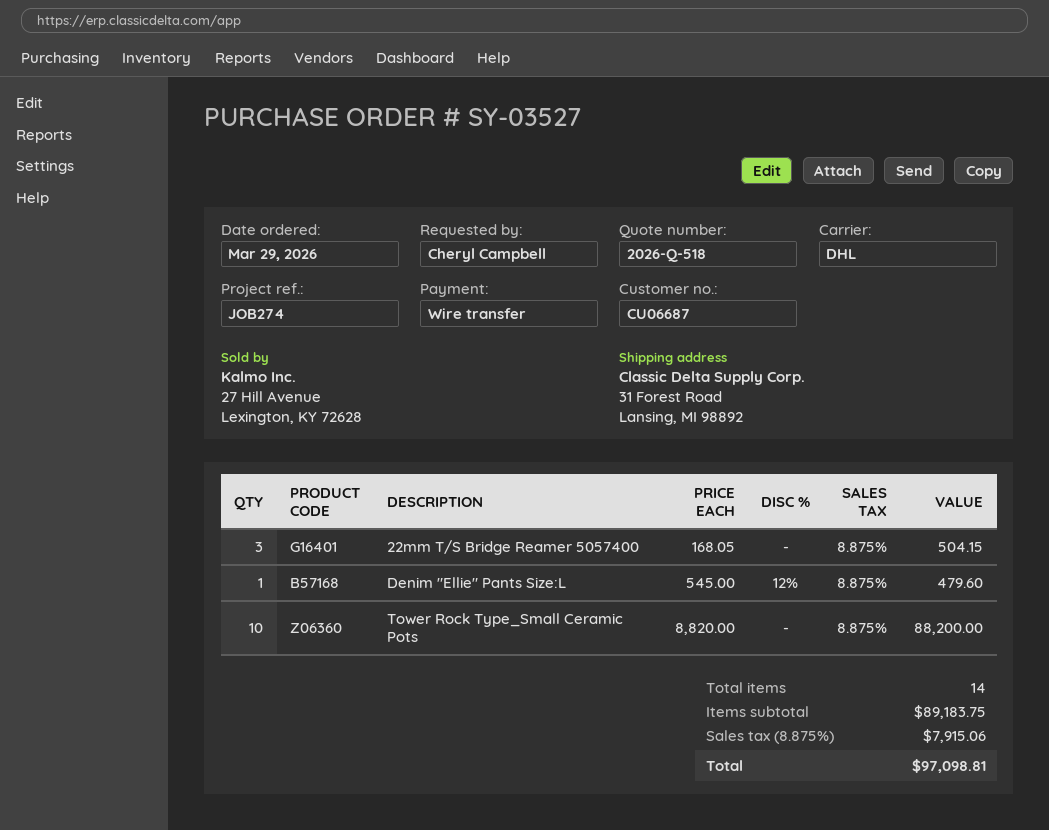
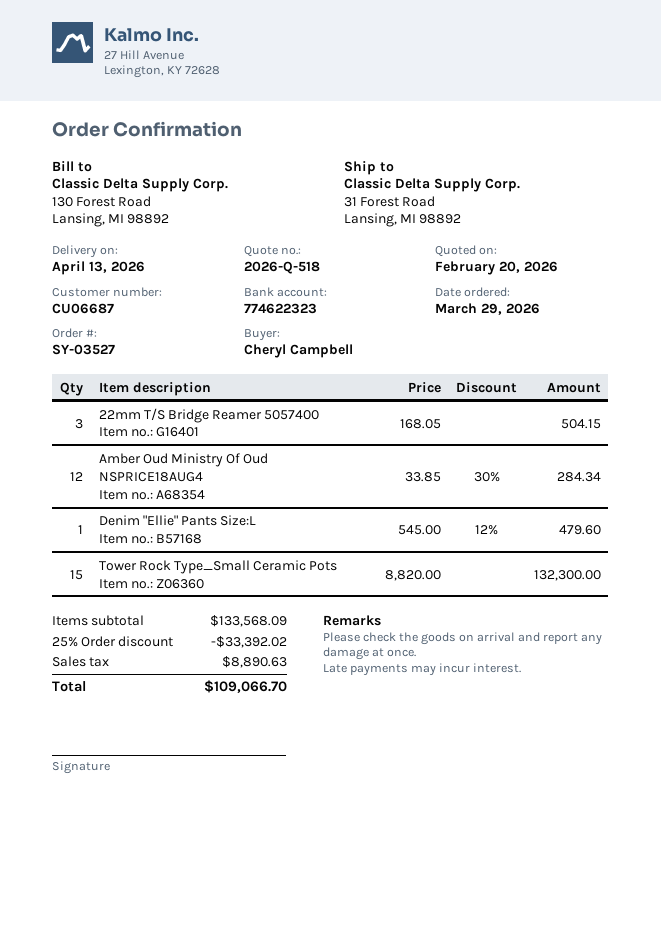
Tower Rock Type_Small Ceramic Pots: 10 x 8820.00 = 88200.00 -> 15 x 8820.00 = 132300.00
Amber Oud Ministry Of Oud NSPRICE18AUG4: none -> 12 x 33.85 - 30% = 284.34
subtotal: 89183.75 -> 133568.09
discount: none -> 25% = 33392.02
tax: 7915.06 -> 8890.63
total: 97098.81 -> 109066.70

